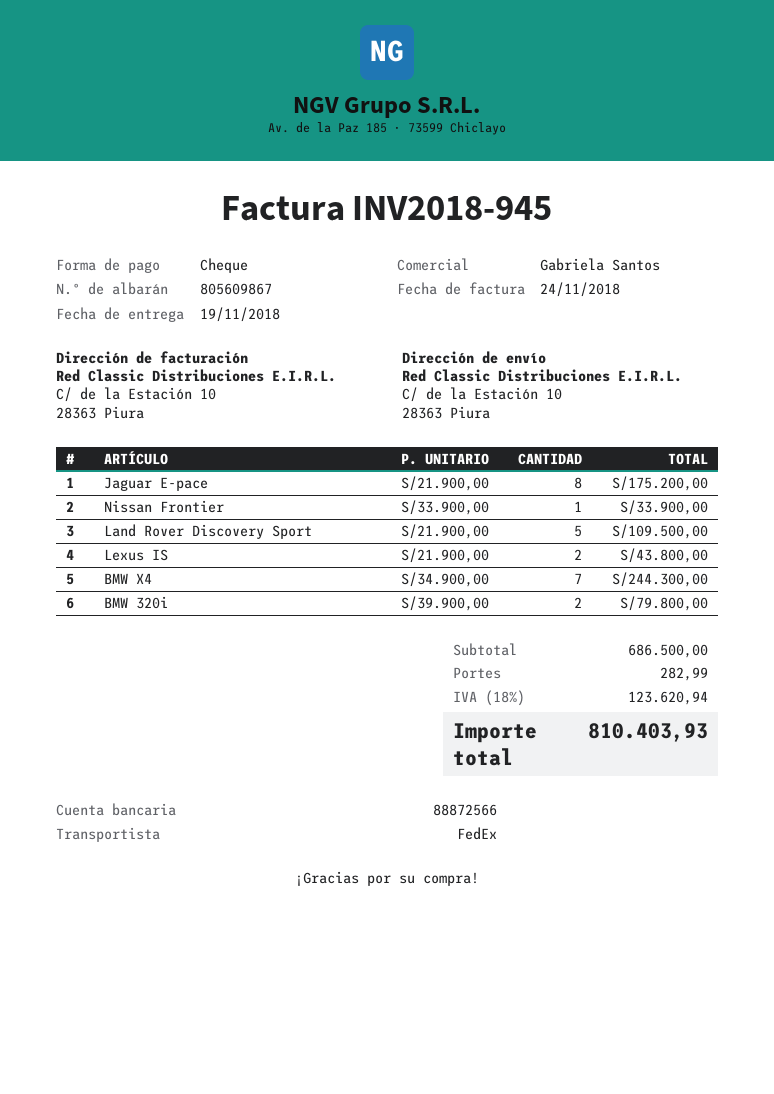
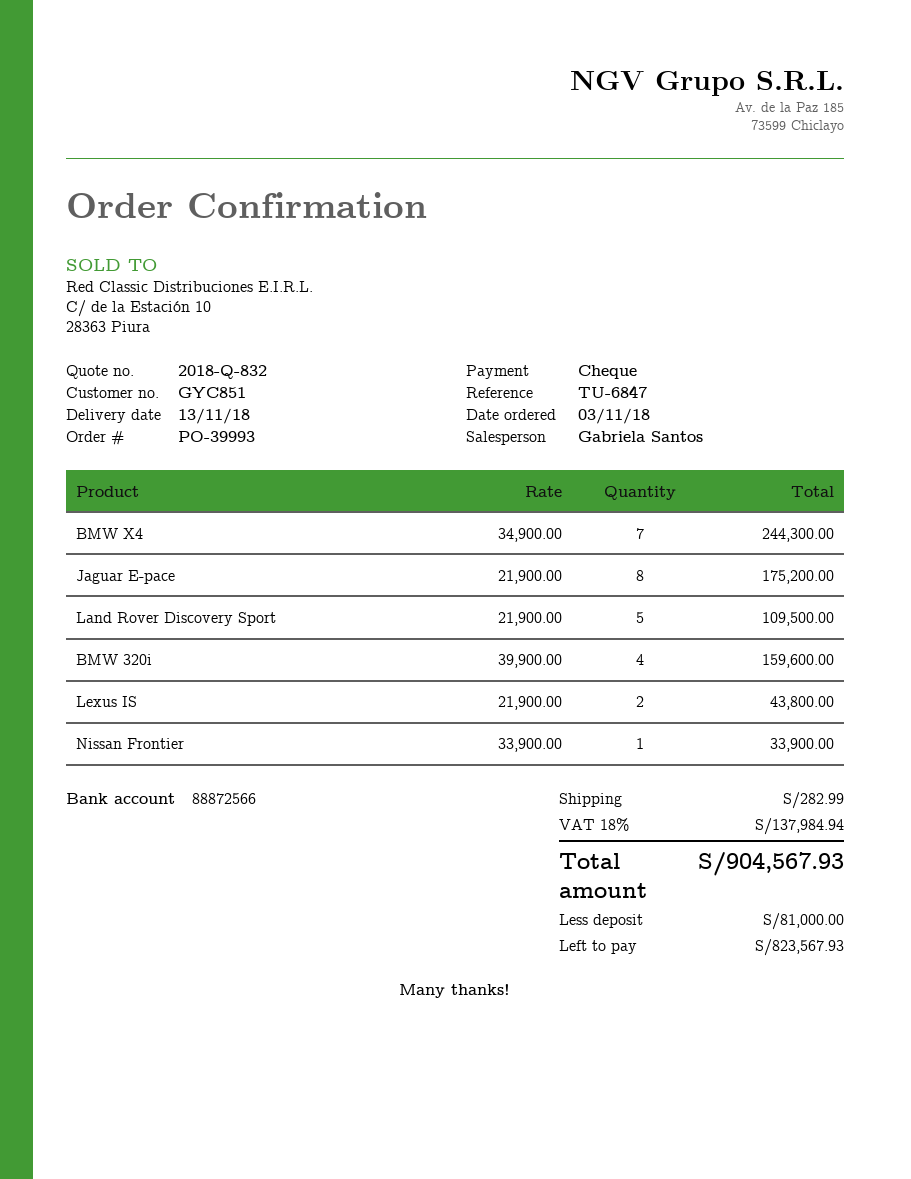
delivery date: 2018-11-19 -> 2018-11-13
BMW 320i: 2 x 39900.00 = 79800.00 -> 4 x 39900.00 = 159600.00
tax: 18% = 123620.94 -> 18% = 137984.94
total: 810403.93 -> 904567.93

